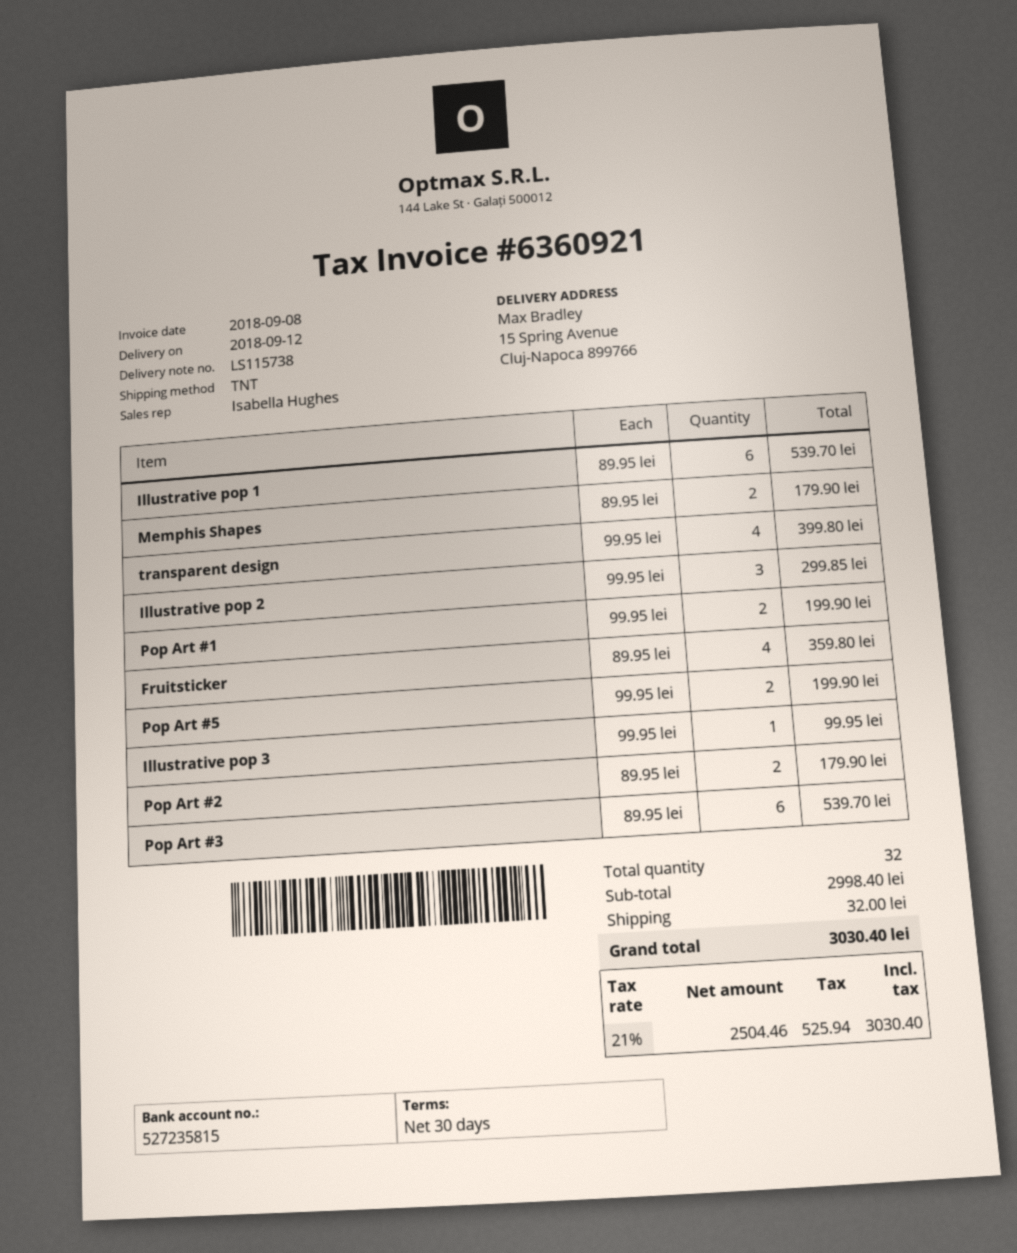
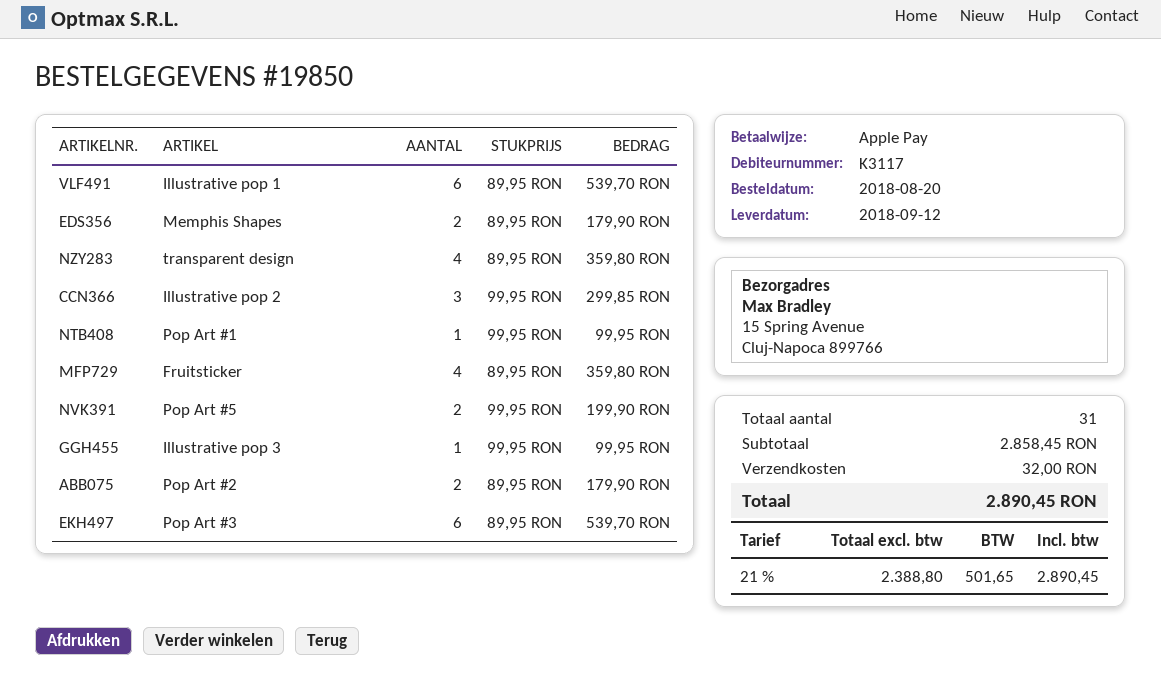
transparent design: 4 x 99.95 = 399.80 -> 4 x 89.95 = 359.80
Pop Art #1: 2 x 99.95 = 199.90 -> 1 x 99.95 = 99.95
total quantity: 32 -> 31
subtotal: 2998.40 -> 2858.45
net: 2504.46 -> 2388.80
tax: 21% = 525.94 -> 21% = 501.65
total: 3030.40 -> 2890.45

